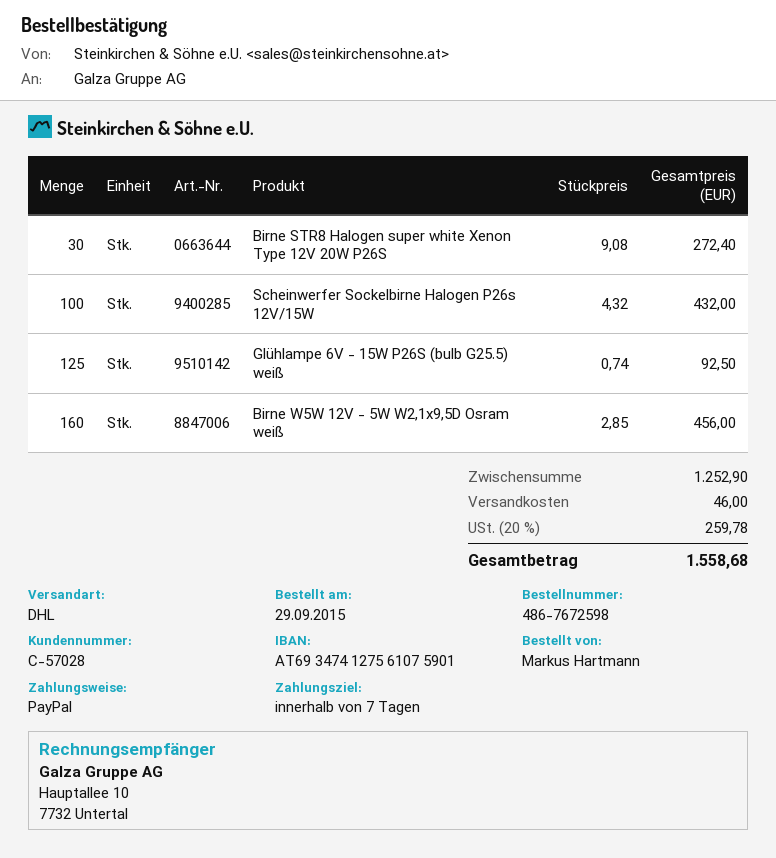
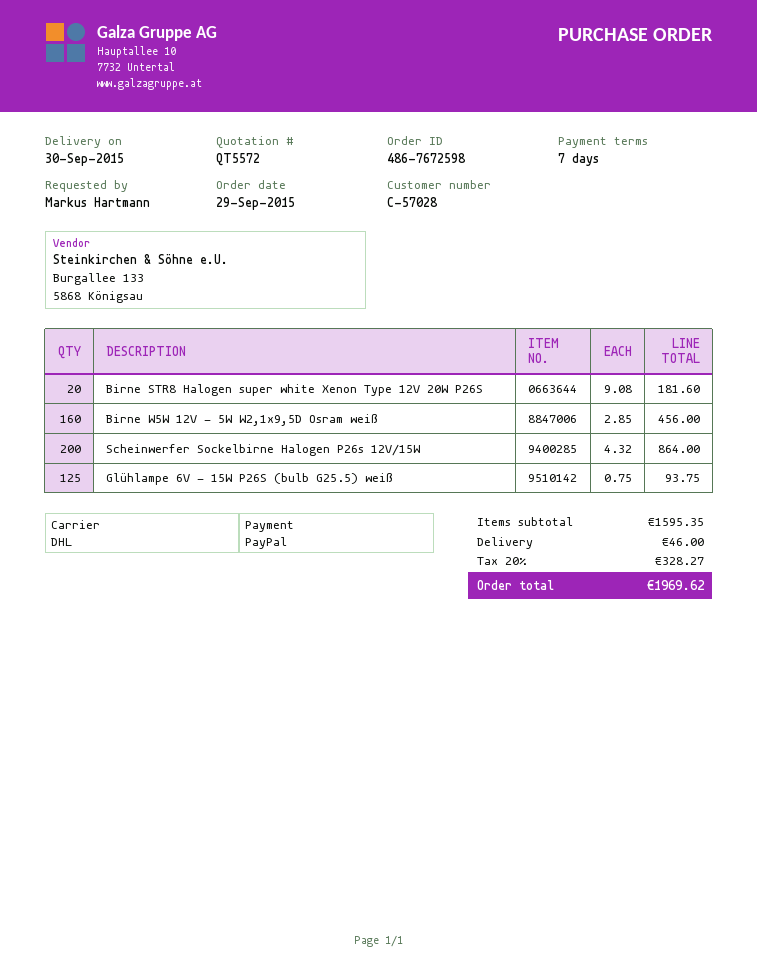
Birne STR8 Halogen super white Xenon Type 12V 20W P26S: 30 x 9.08 = 272.40 -> 20 x 9.08 = 181.60
Scheinwerfer Sockelbirne Halogen P26s 12V/15W: 100 x 4.32 = 432.00 -> 200 x 4.32 = 864.00
Glühlampe 6V - 15W P26S (bulb G25.5) weiß: 125 x 0.74 = 92.50 -> 125 x 0.75 = 93.75
subtotal: 1252.90 -> 1595.35
tax: 20% = 259.78 -> 20% = 328.27
total: 1558.68 -> 1969.62

